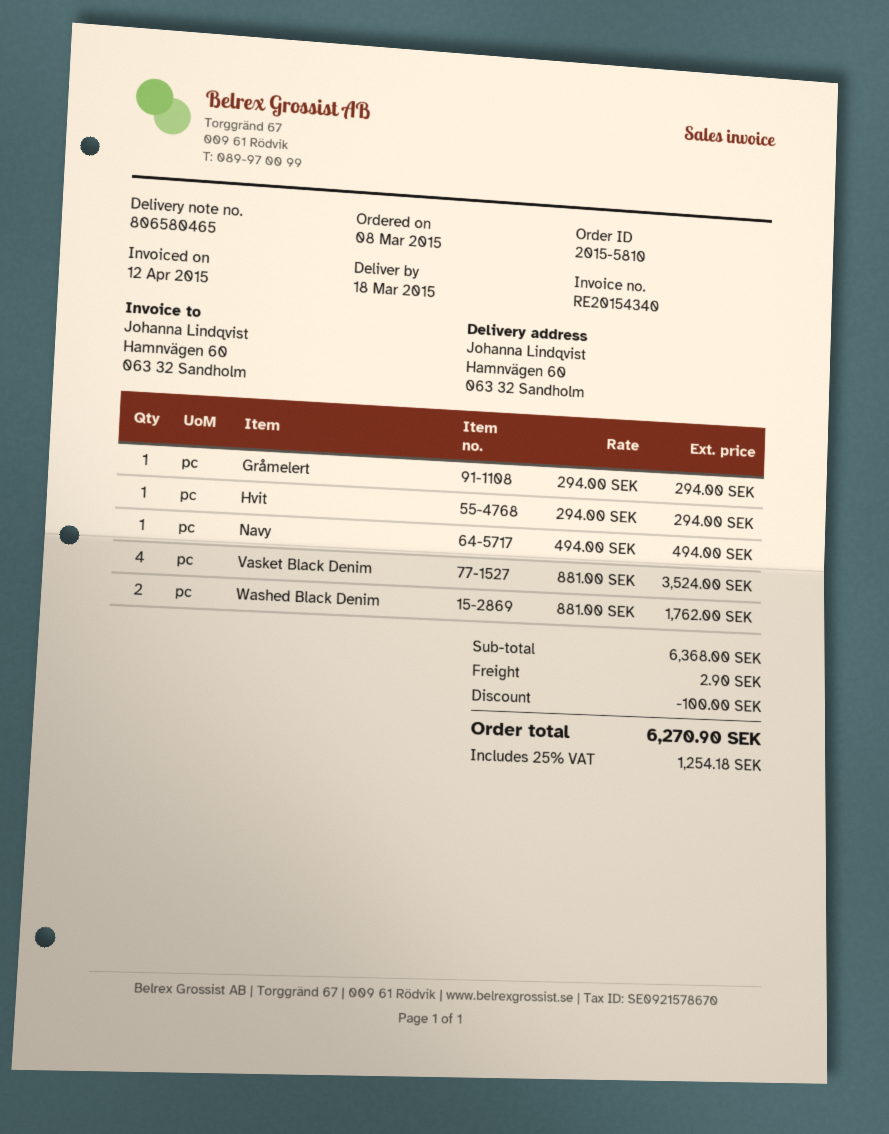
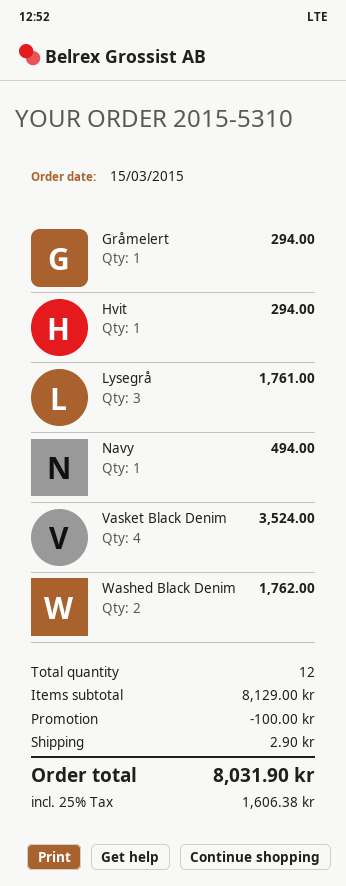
order number: 2015-5810 -> 2015-5310
order date: 2015-03-08 -> 2015-03-15
Lysegrå: none -> 3 for 1761.00
subtotal: 6368.00 -> 8129.00
tax: 25% = 1254.18 -> 25% = 1606.38
total: 6270.90 -> 8031.90

